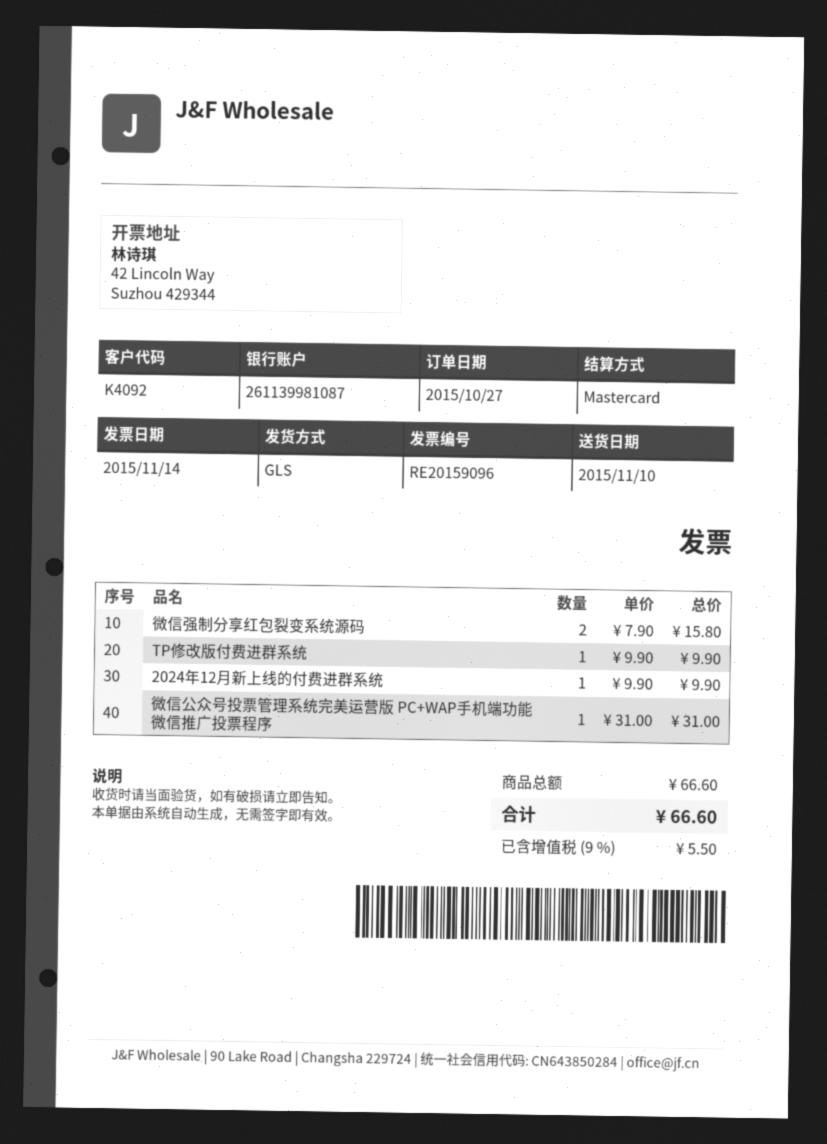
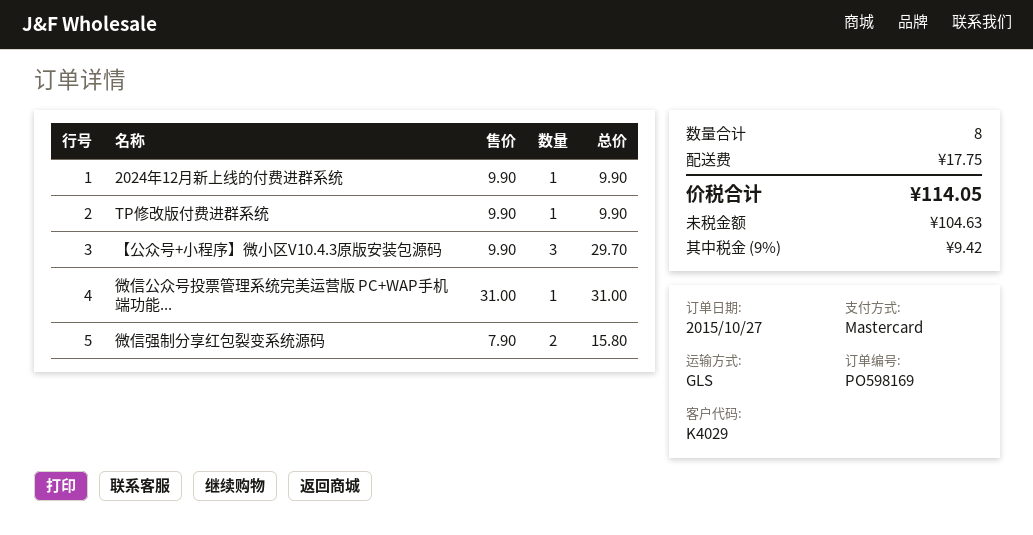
customer number: K4092 -> K4029
【公众号+小程序】微小区V10.4.3原版安装包源码: none -> 3 x 9.90 = 29.70
shipping: none -> 17.75
tax: 9% = 5.50 -> 9% = 9.42
total: 66.60 -> 114.05

